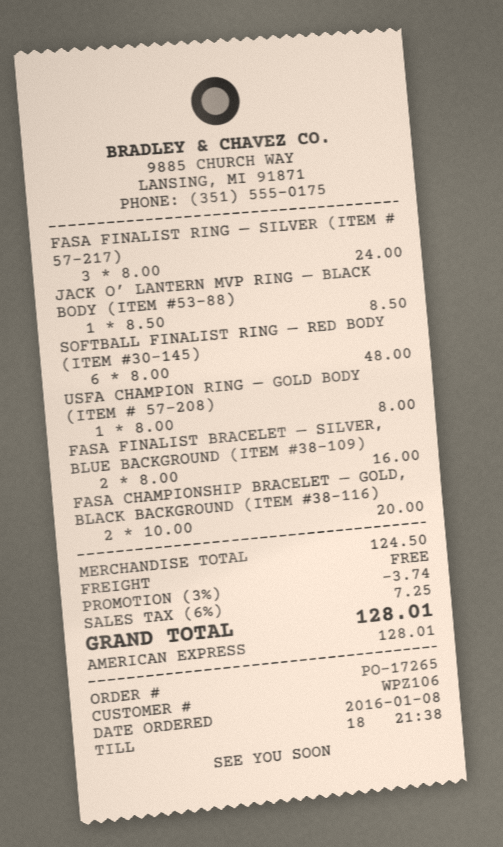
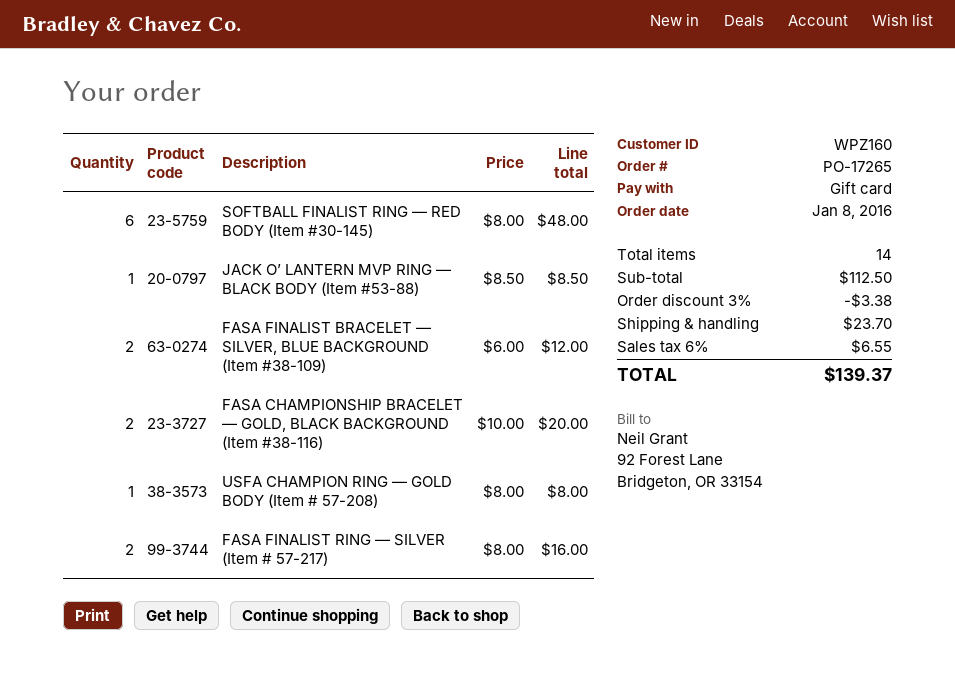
customer number: WPZ106 -> WPZ160
payment method: American Express -> gift card
FASA FINALIST RING — SILVER (ITEM # 57-217): 3 x 8.00 = 24.00 -> 2 x 8.00 = 16.00
FASA FINALIST BRACELET — SILVER, BLUE BACKGROUND (ITEM #38-109): 2 x 8.00 = 16.00 -> 2 x 6.00 = 12.00
subtotal: 124.50 -> 112.50
discount: 3% = 3.74 -> 3% = 3.38
shipping: 0.00 -> 23.70
tax: 6% = 7.25 -> 6% = 6.55
total: 128.01 -> 139.37

